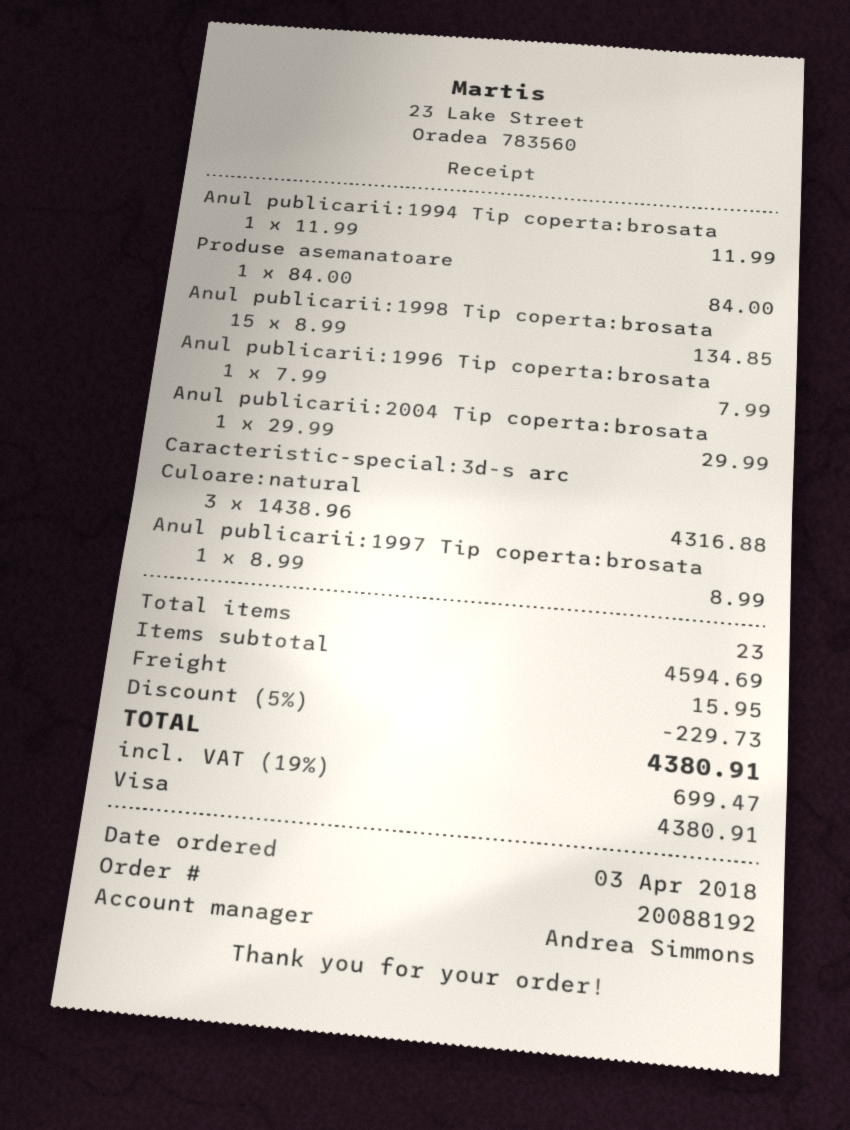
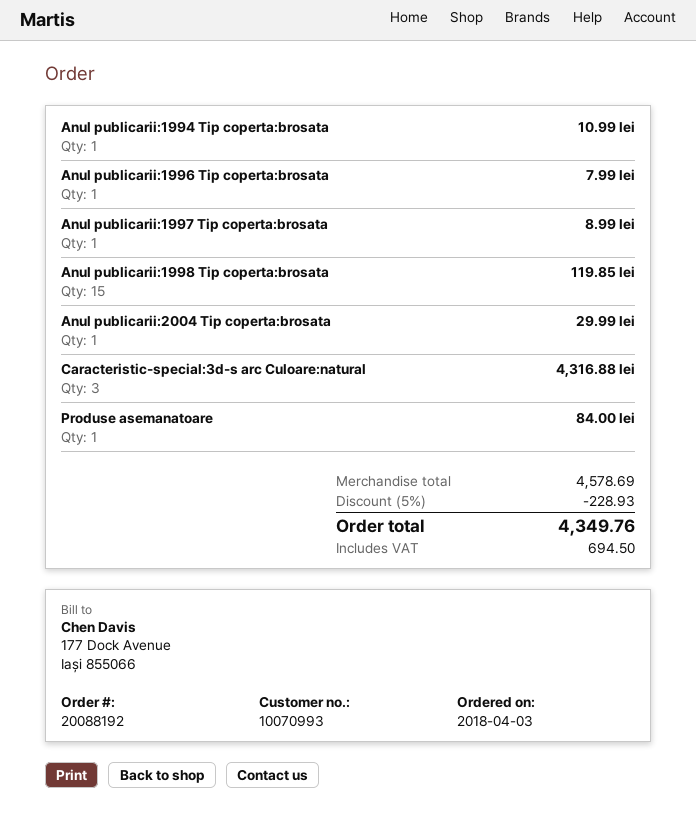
Anul publicarii:1994 Tip coperta:brosata: 1 for 11.99 -> 1 for 10.99
Anul publicarii:1998 Tip coperta:brosata: 15 for 134.85 -> 15 for 119.85
subtotal: 4594.69 -> 4578.69
discount: 5% = 229.73 -> 5% = 228.93
shipping: 15.95 -> none
tax: 699.47 -> 694.50
total: 4380.91 -> 4349.76

